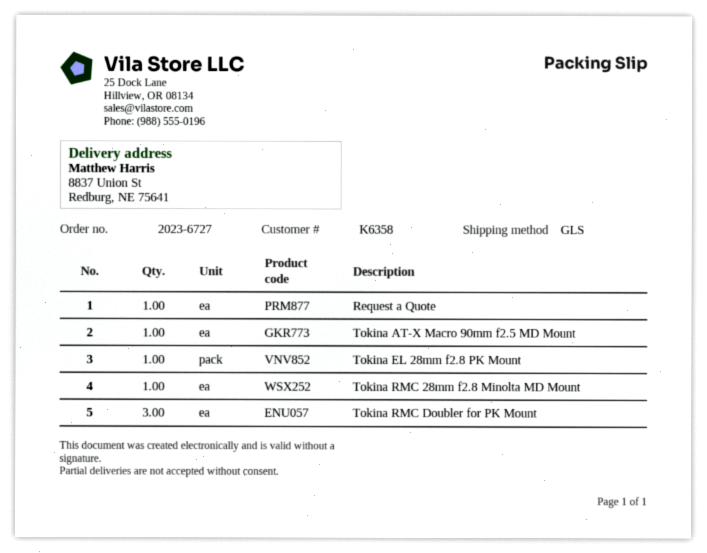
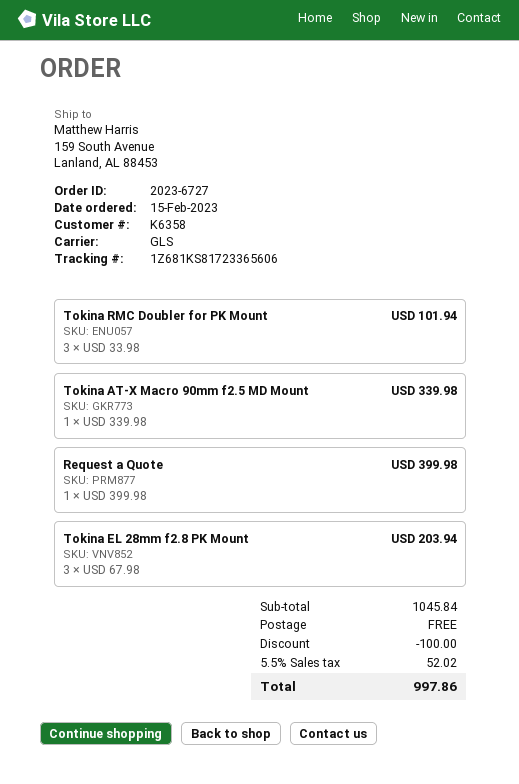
ship to: 8837 Union St, Redburg, NE 75641 -> 159 South Avenue, Lanland, AL 88453
Tokina EL 28mm f2.8 PK Mount: 1 -> 3
Tokina RMC 28mm f2.8 Minolta MD Mount: 1 -> none

